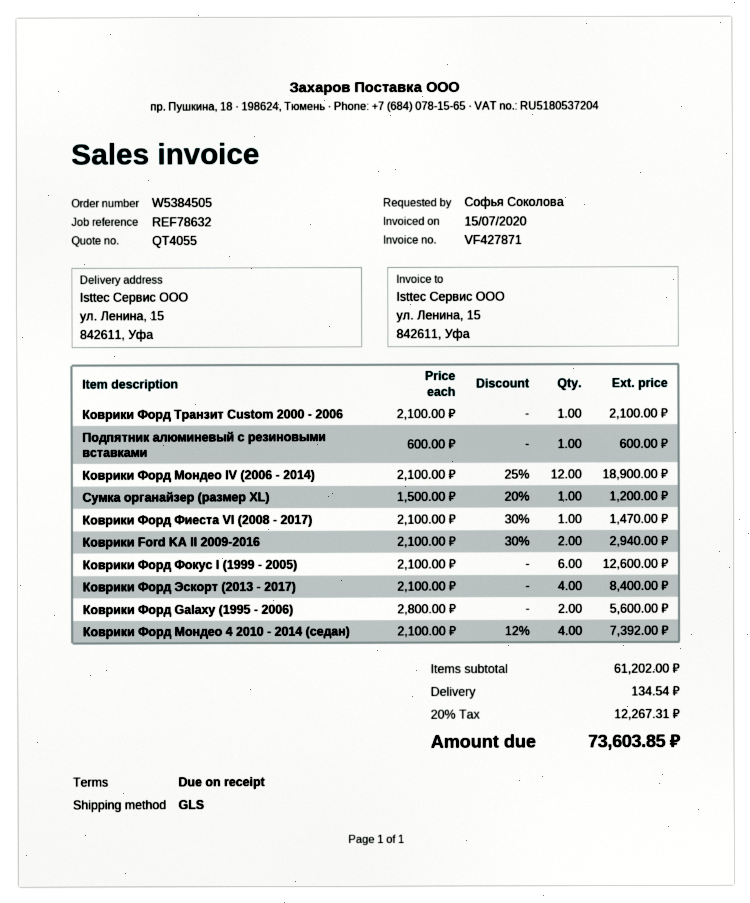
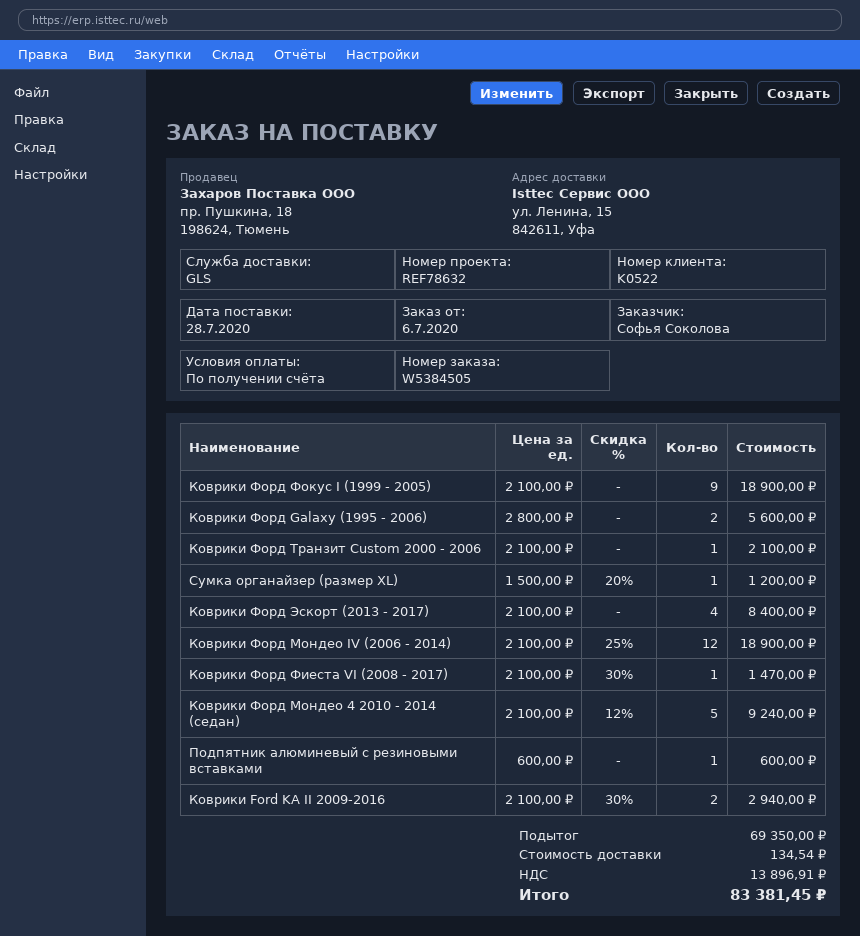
Коврики Форд Фокус I (1999 - 2005): 6 x 2100.00 = 12600.00 -> 9 x 2100.00 = 18900.00
Коврики Форд Мондео 4 2010 - 2014 (седан): 4 x 2100.00 - 12% = 7392.00 -> 5 x 2100.00 - 12% = 9240.00
subtotal: 61202.00 -> 69350.00
tax: 12267.31 -> 13896.91
total: 73603.85 -> 83381.45

